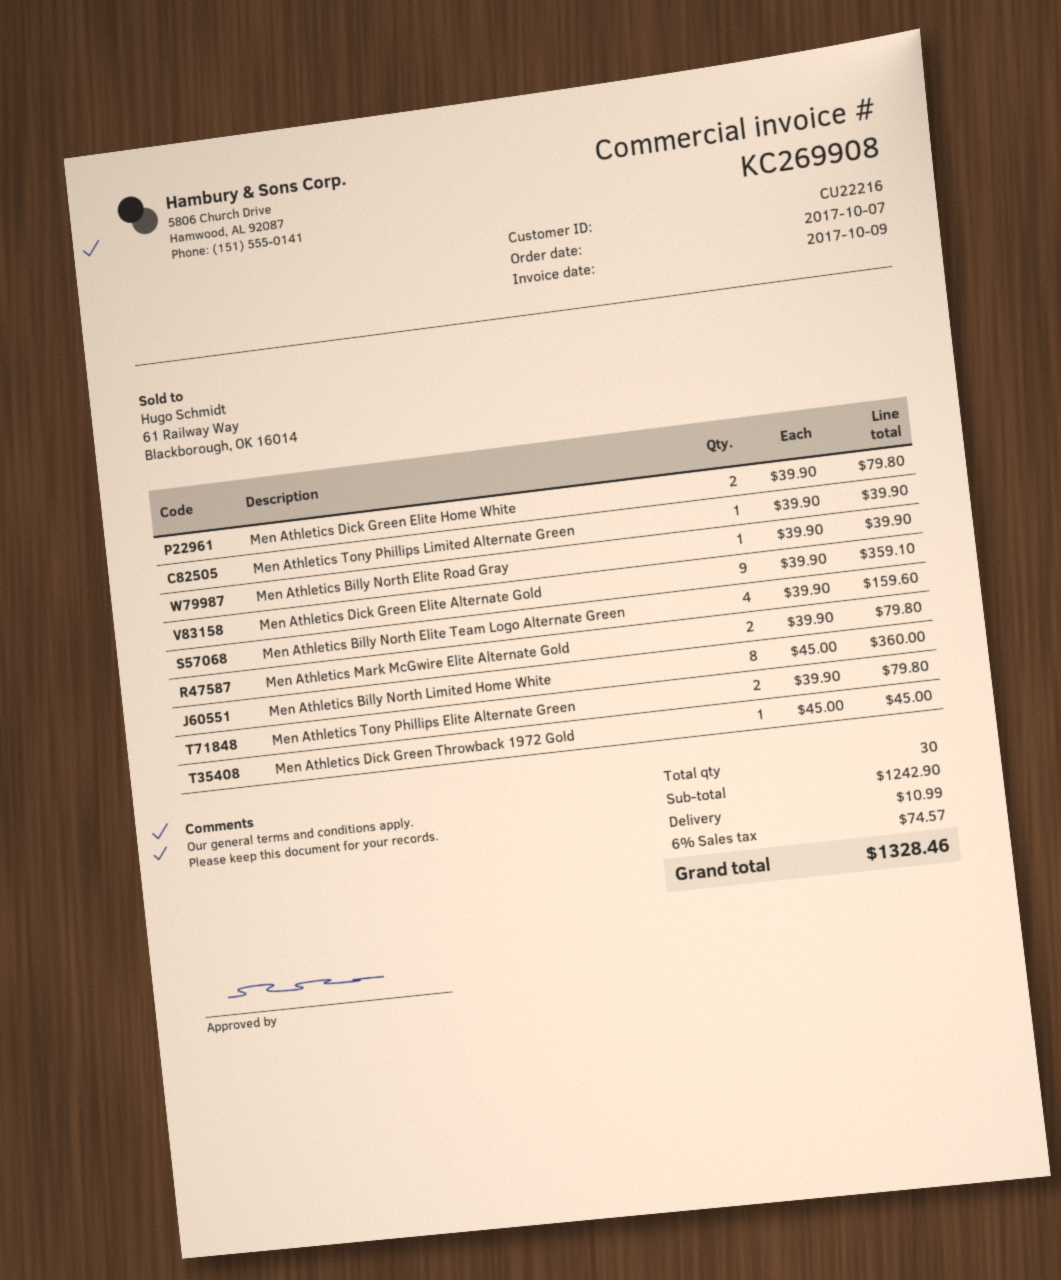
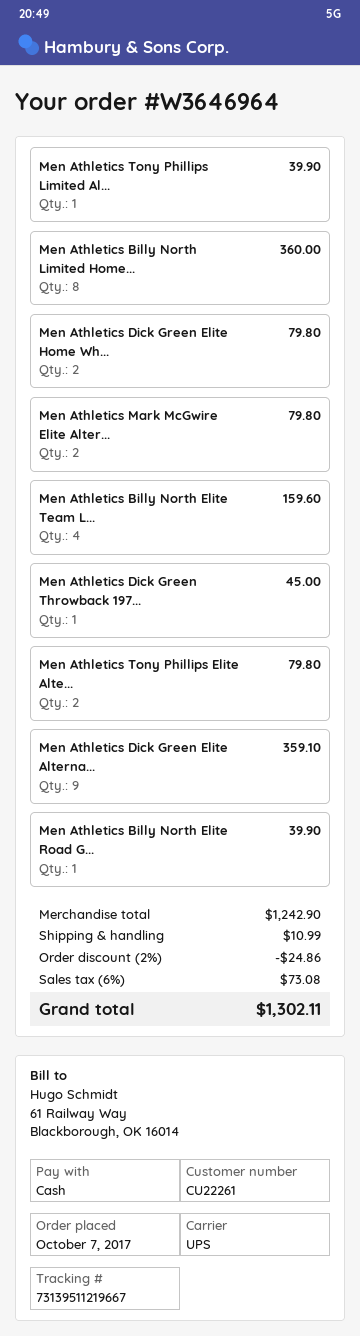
customer number: CU22216 -> CU22261
discount: none -> 2% = 24.86
tax: 6% = 74.57 -> 6% = 73.08
total: 1328.46 -> 1302.11

